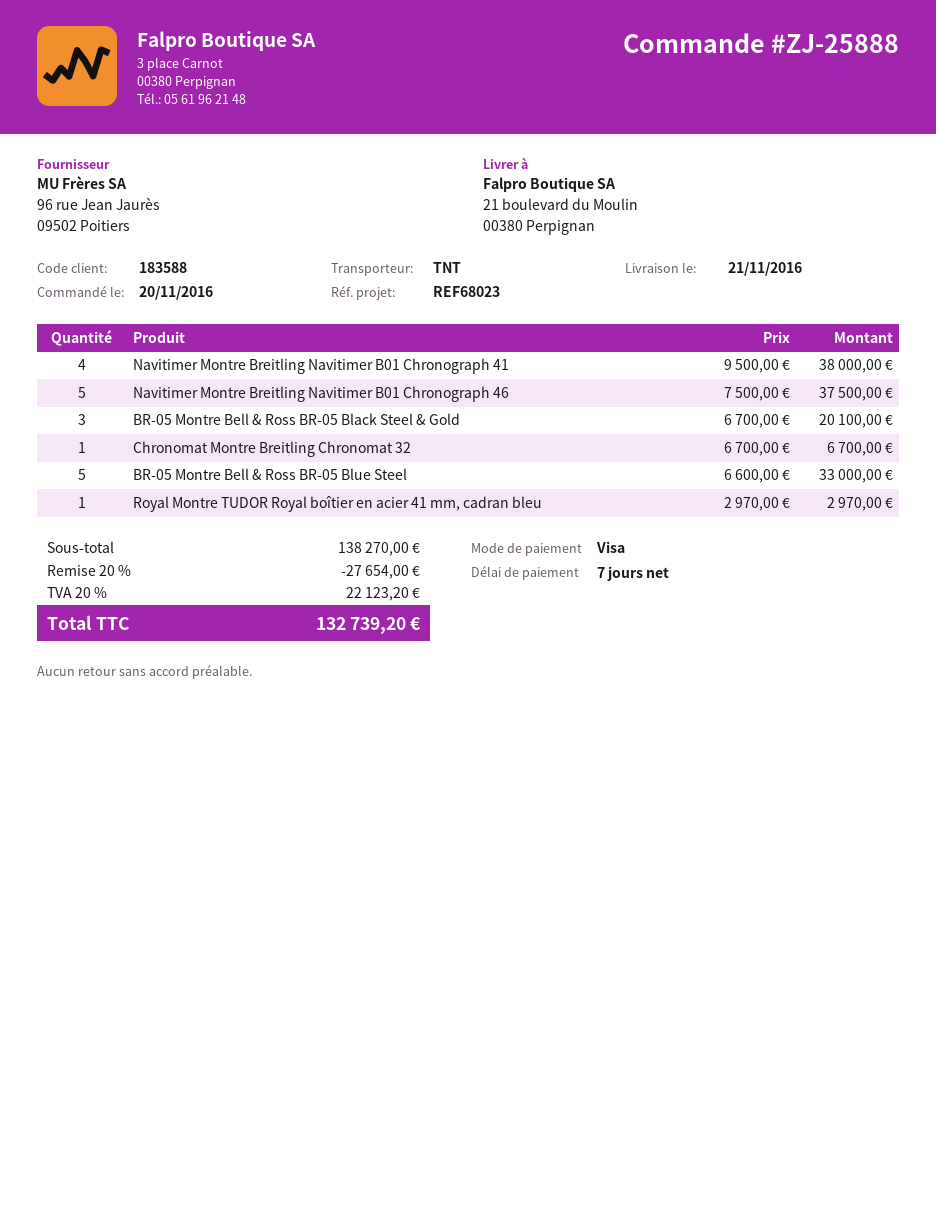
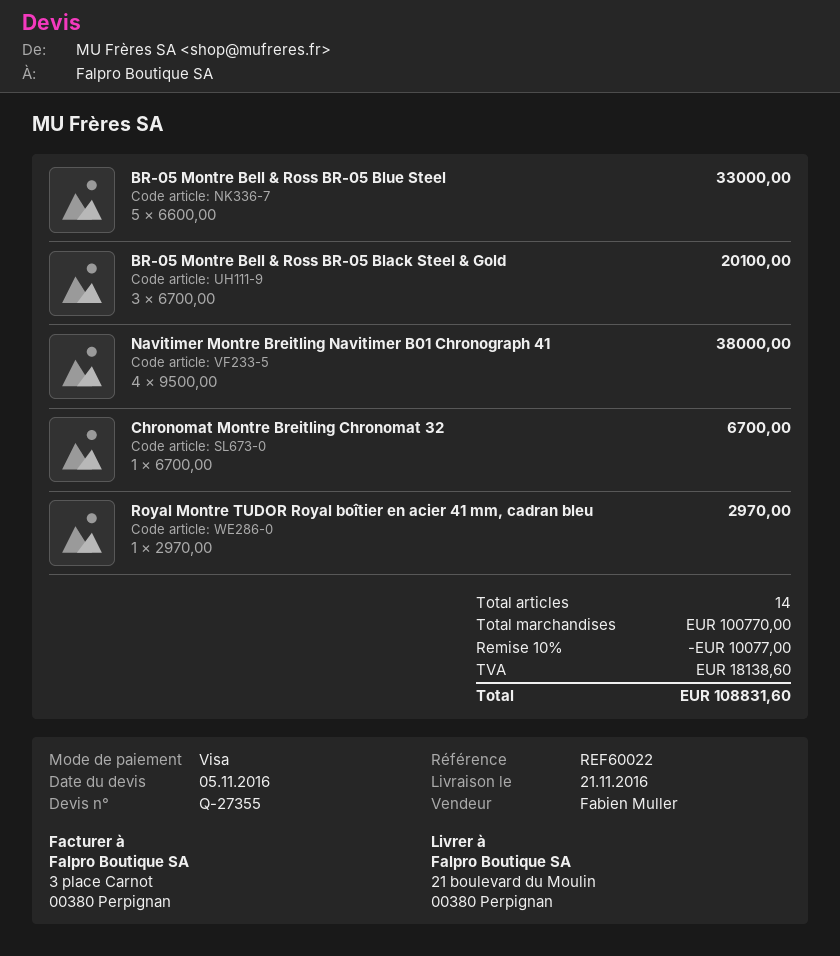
reference: REF68023 -> REF60022
Navitimer Montre Breitling Navitimer B01 Chronograph 46: 5 x 7500.00 = 37500.00 -> none
subtotal: 138270.00 -> 100770.00
discount: 20% = 27654.00 -> 10% = 10077.00
tax: 22123.20 -> 18138.60
total: 132739.20 -> 108831.60

